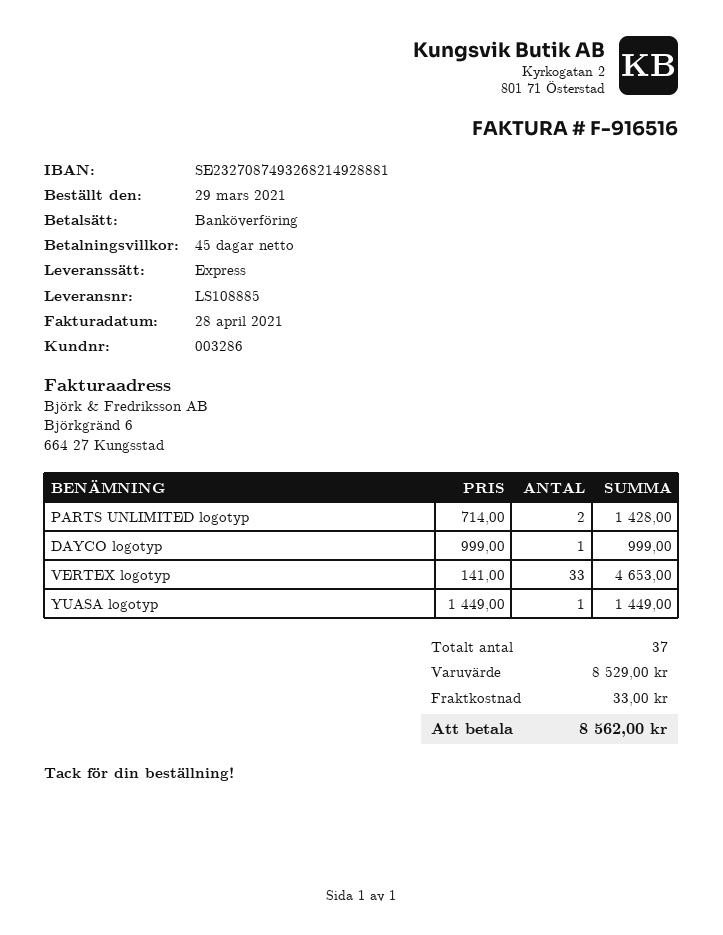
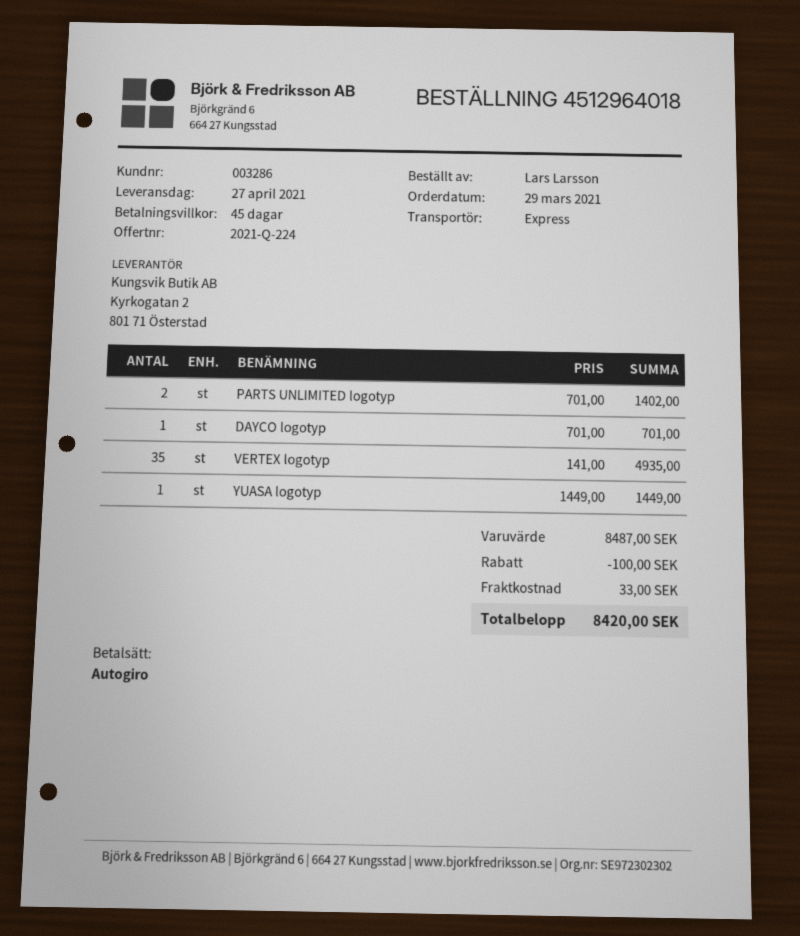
payment method: bank transfer -> direct debit
PARTS UNLIMITED logotyp: 2 x 714.00 = 1428.00 -> 2 x 701.00 = 1402.00
DAYCO logotyp: 1 x 999.00 = 999.00 -> 1 x 701.00 = 701.00
VERTEX logotyp: 33 x 141.00 = 4653.00 -> 35 x 141.00 = 4935.00
subtotal: 8529.00 -> 8487.00
discount: none -> 100.00
total: 8562.00 -> 8420.00

